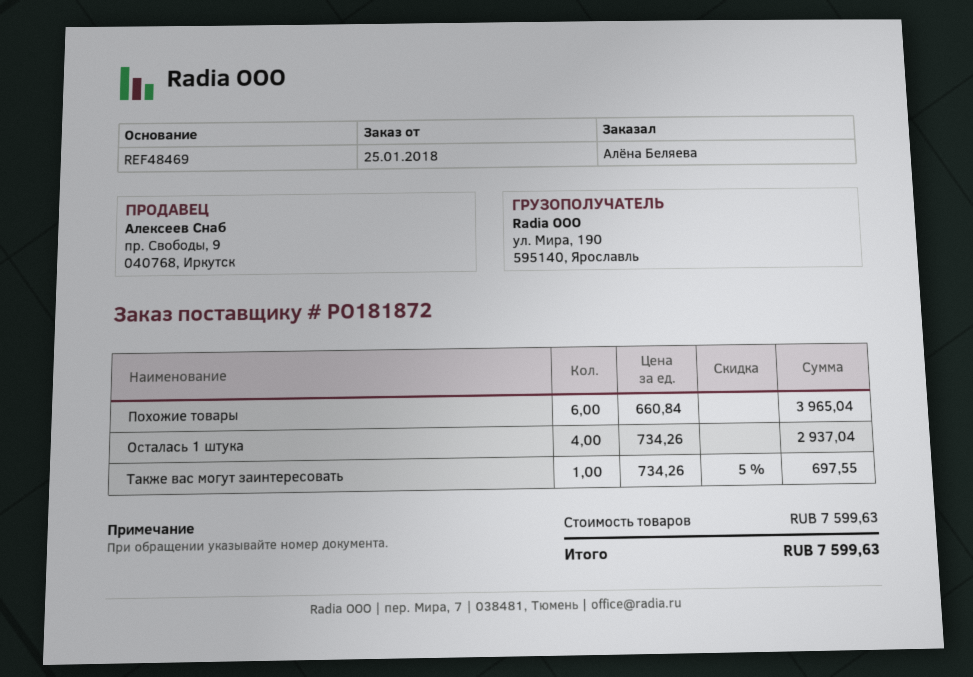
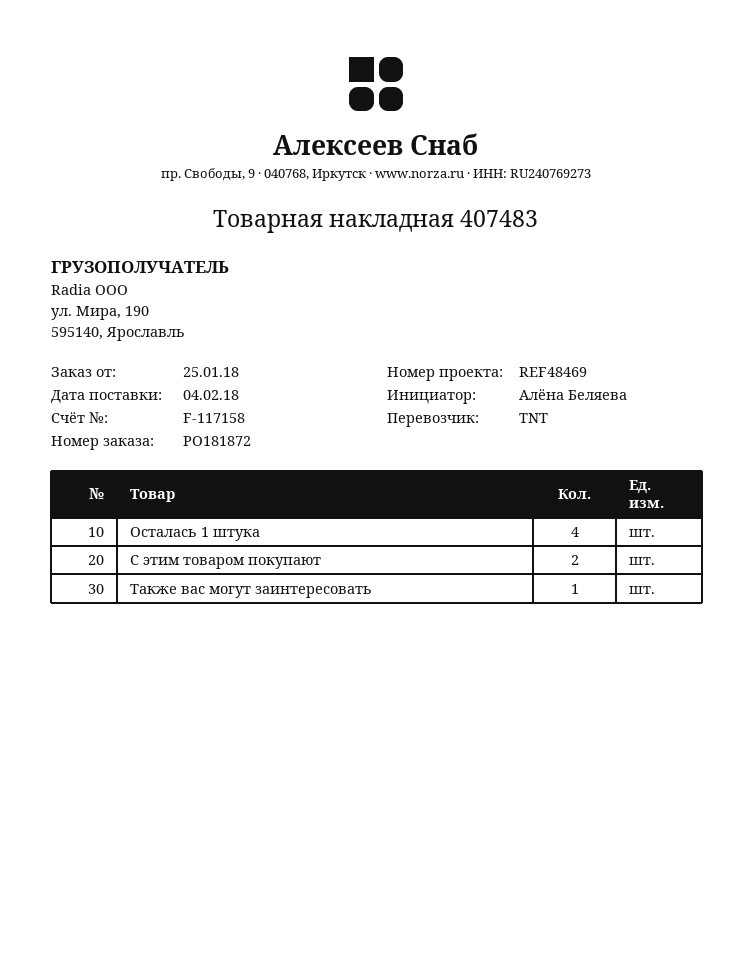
Похожие товары: 6 -> none
С этим товаром покупают: none -> 2

